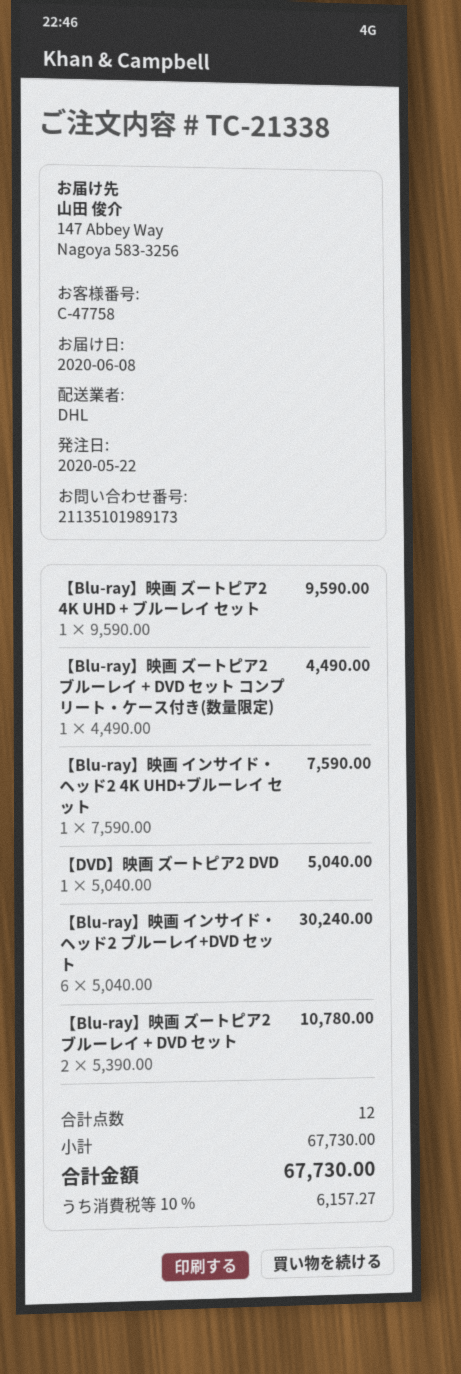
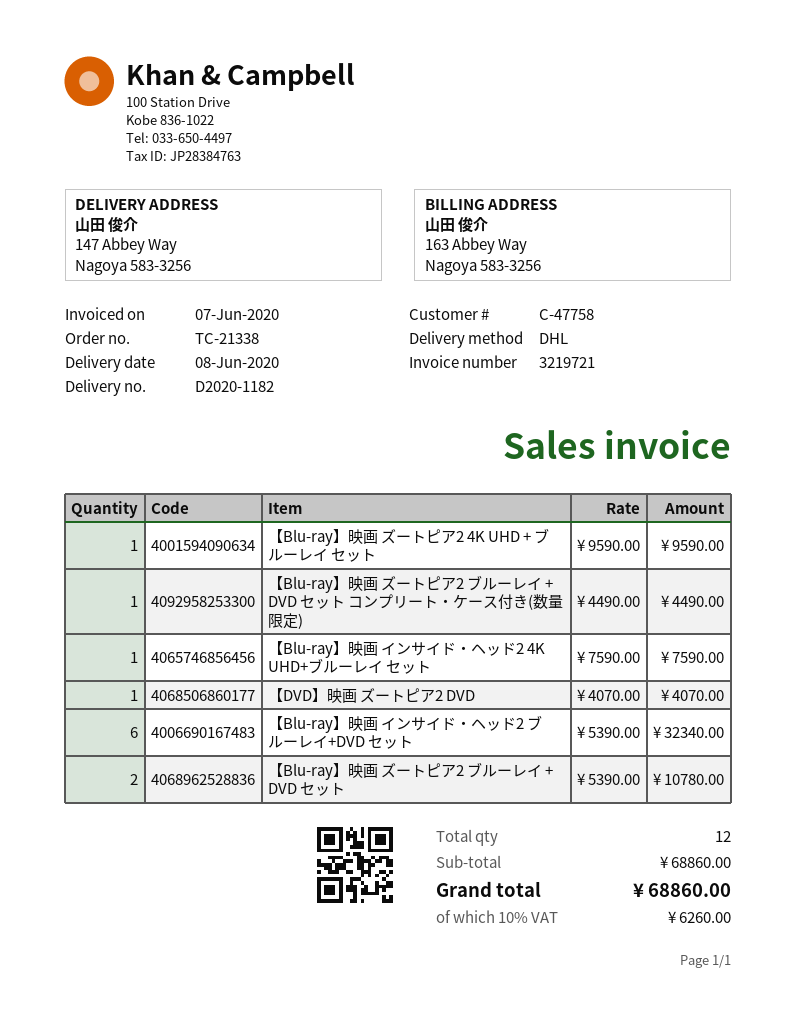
【DVD】映画 ズートピア2 DVD: 1 x 5040.00 = 5040.00 -> 1 x 4070.00 = 4070.00
【Blu-ray】映画 インサイド・ヘッド2 ブルーレイ+DVD セット: 6 x 5040.00 = 30240.00 -> 6 x 5390.00 = 32340.00
subtotal: 67730.00 -> 68860.00
tax: 10% = 6157.27 -> 10% = 6260.00
total: 67730.00 -> 68860.00

